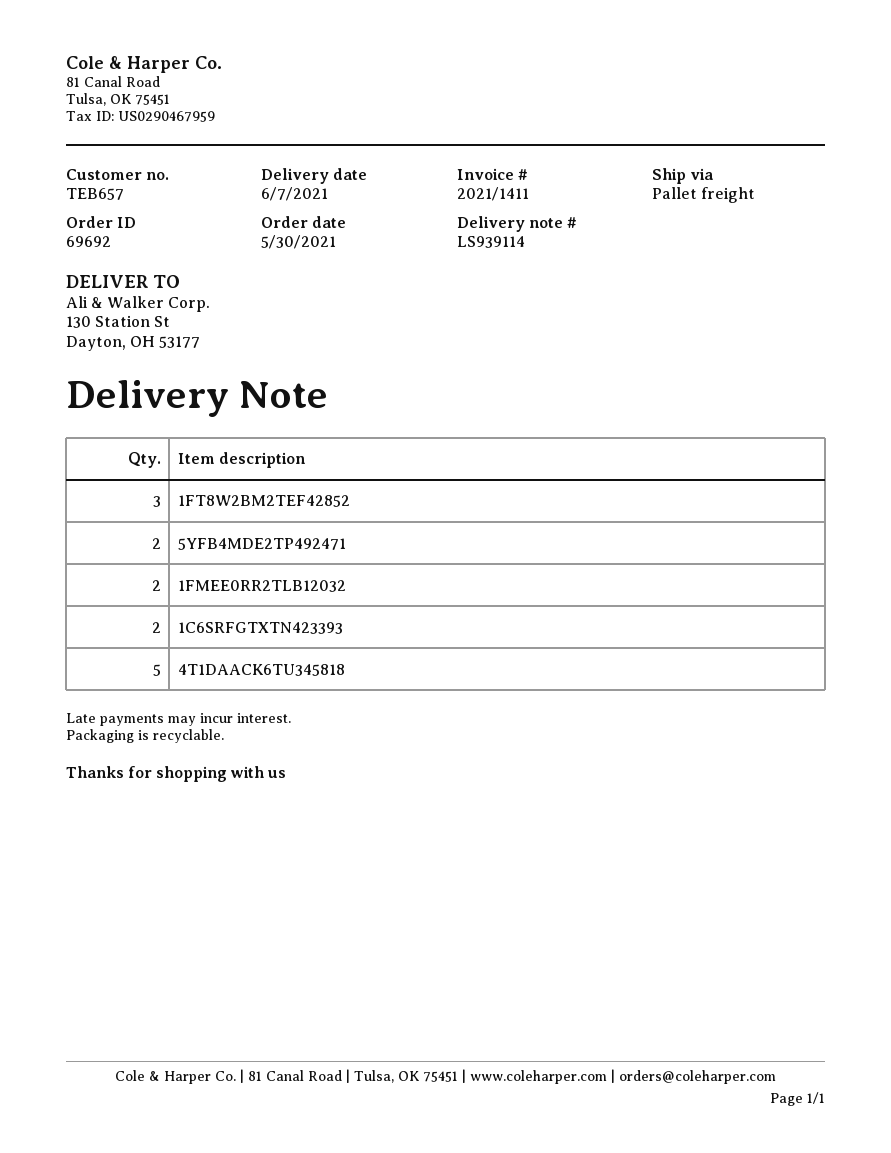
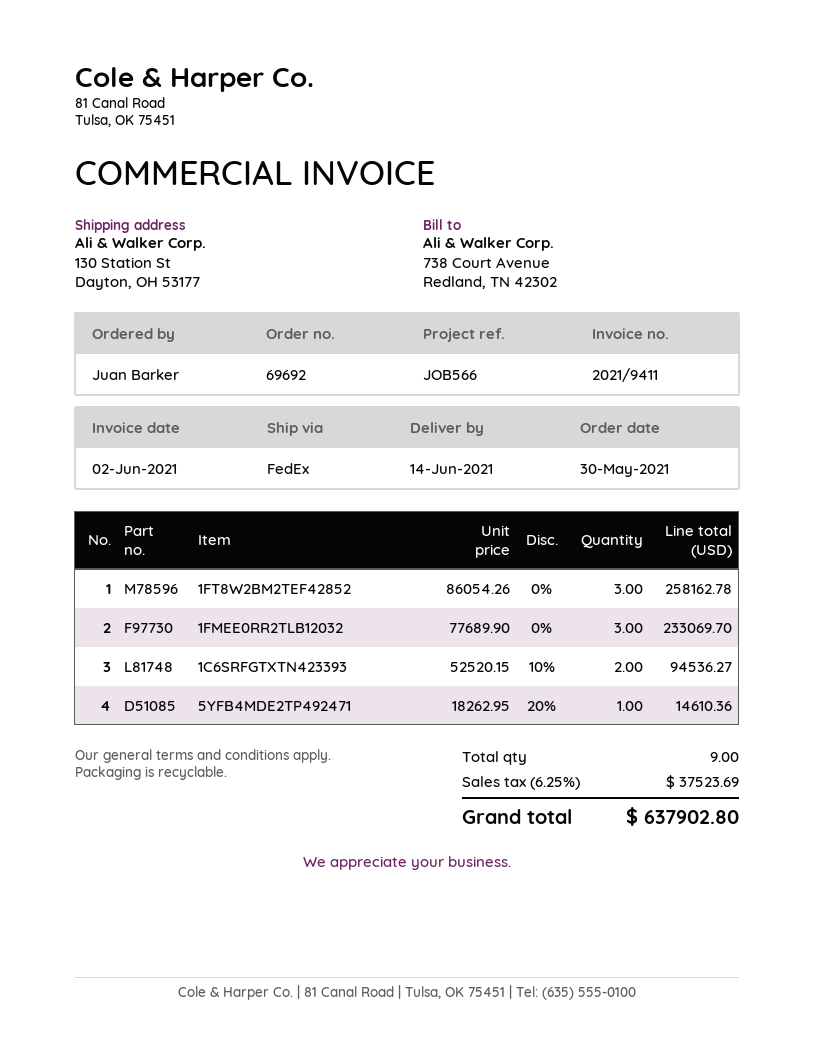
delivery date: 2021-06-07 -> 2021-06-14
invoice number: 2021/1411 -> 2021/9411
shipping method: pallet freight -> FedEx
5YFB4MDE2TP492471: 2 -> 1
1FMEE0RR2TLB12032: 2 -> 3
4T1DAACK6TU345818: 5 -> none

